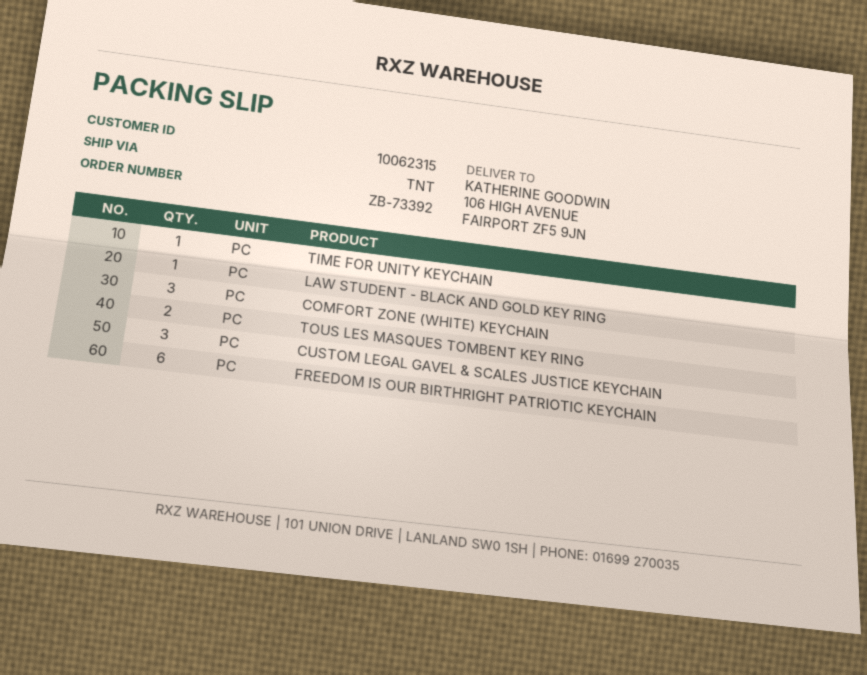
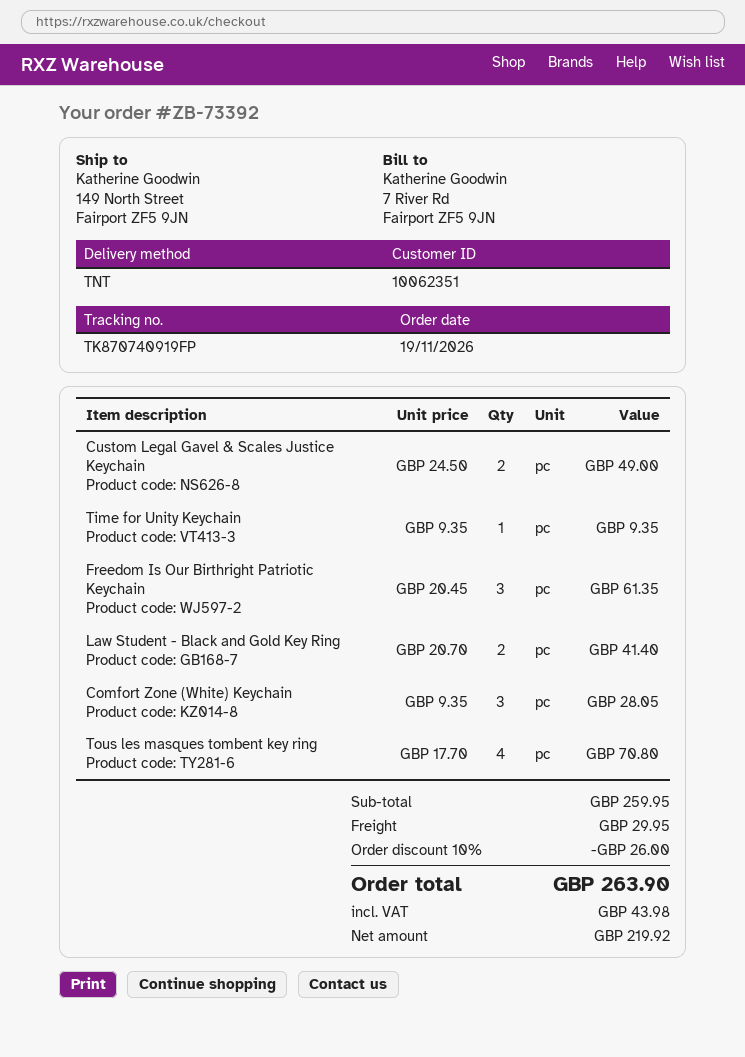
customer number: 10062315 -> 10062351
ship to: 106 HIGH AVENUE, FAIRPORT ZF5 9JN -> 149 North Street, Fairport ZF5 9JN
LAW STUDENT - BLACK AND GOLD KEY RING: 1 -> 2
TOUS LES MASQUES TOMBENT KEY RING: 2 -> 4
CUSTOM LEGAL GAVEL & SCALES JUSTICE KEYCHAIN: 3 -> 2
FREEDOM IS OUR BIRTHRIGHT PATRIOTIC KEYCHAIN: 6 -> 3

